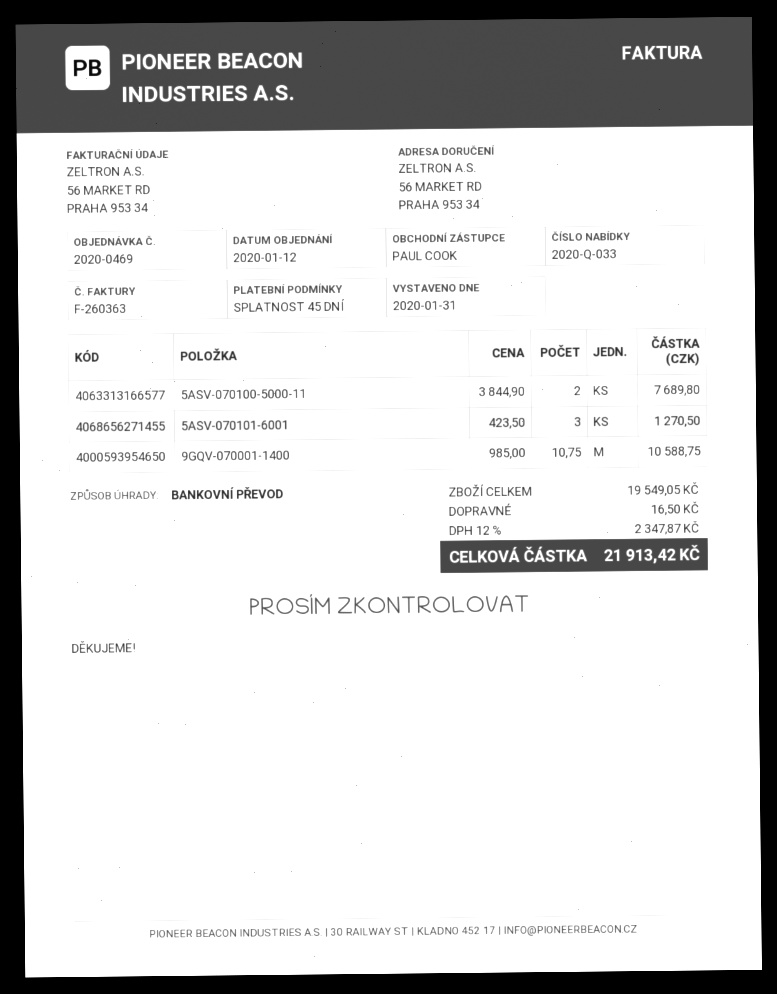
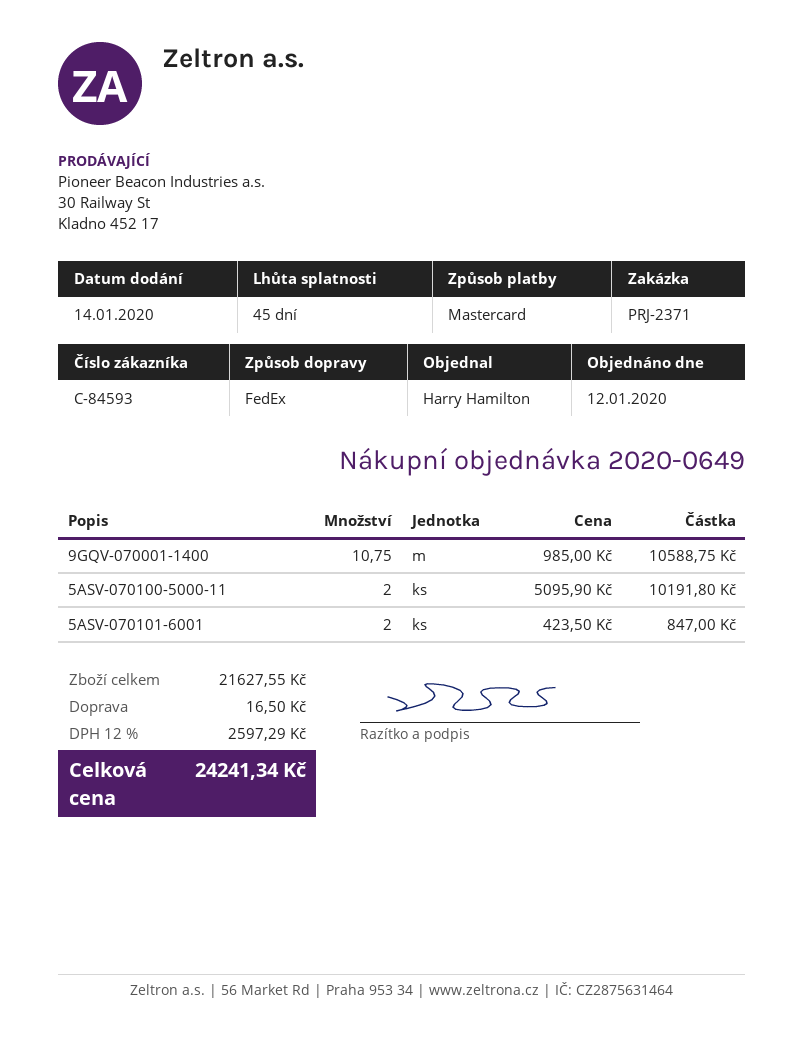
order number: 2020-0469 -> 2020-0649
payment method: bank transfer -> Mastercard
5ASV-070100-5000-11: 2 x 3844.90 = 7689.80 -> 2 x 5095.90 = 10191.80
5ASV-070101-6001: 3 x 423.50 = 1270.50 -> 2 x 423.50 = 847.00
subtotal: 19549.05 -> 21627.55
tax: 12% = 2347.87 -> 12% = 2597.29
total: 21913.42 -> 24241.34

